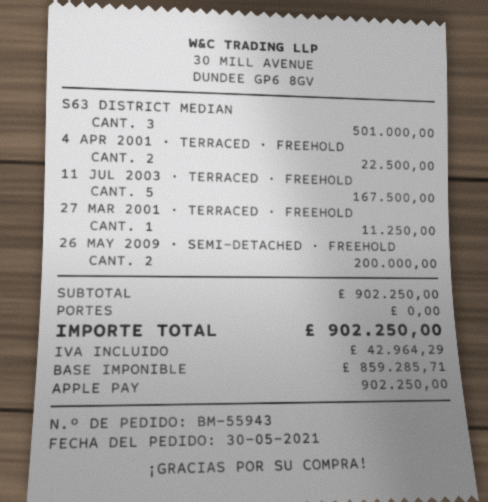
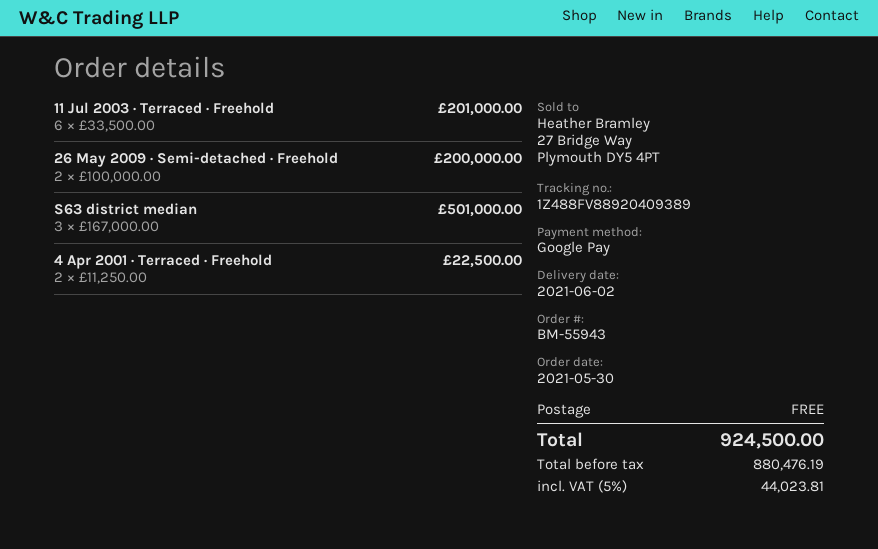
payment method: Apple Pay -> Google Pay
11 JUL 2003 · TERRACED · FREEHOLD: 5 for 167500.00 -> 6 for 201000.00
27 MAR 2001 · TERRACED · FREEHOLD: 1 for 11250.00 -> none
net: 859285.71 -> 880476.19
tax: 42964.29 -> 44023.81
total: 902250.00 -> 924500.00

